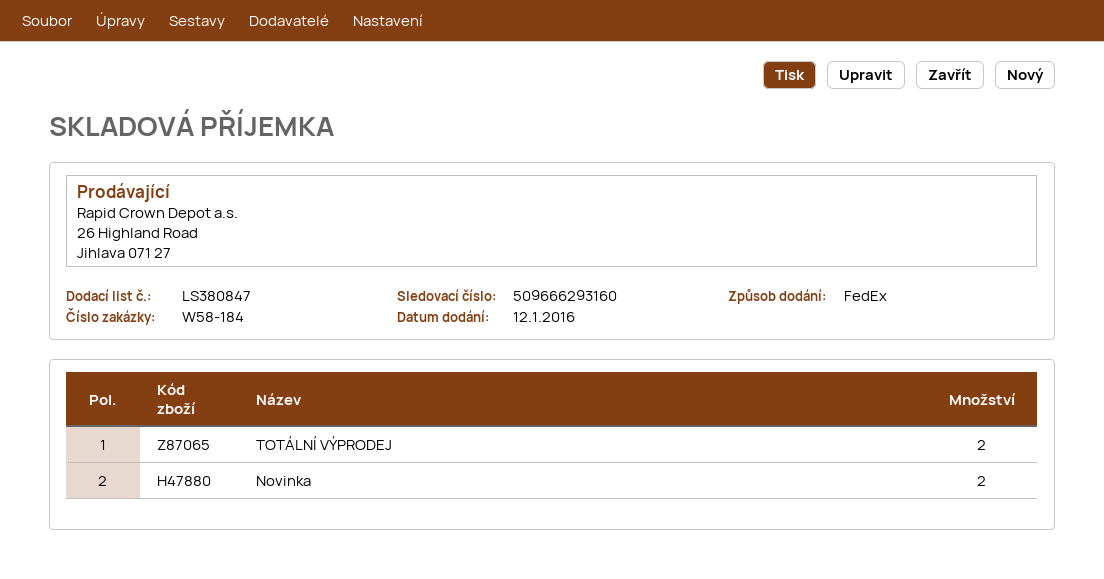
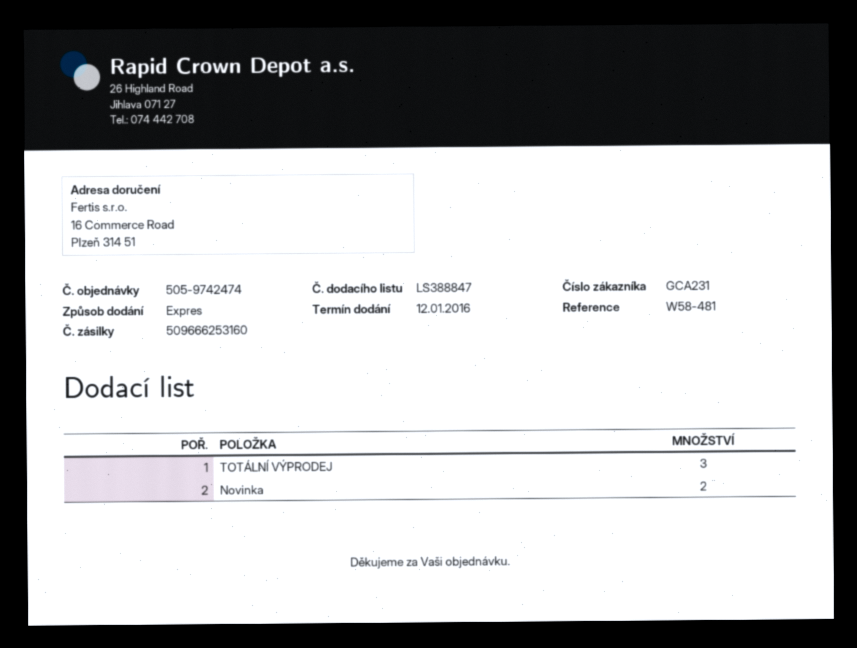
delivery note number: LS380847 -> LS388847
reference: W58-184 -> W58-481
shipping method: FedEx -> express
tracking number: 509666293160 -> 509666253160
TOTÁLNÍ VÝPRODEJ: 2 -> 3

